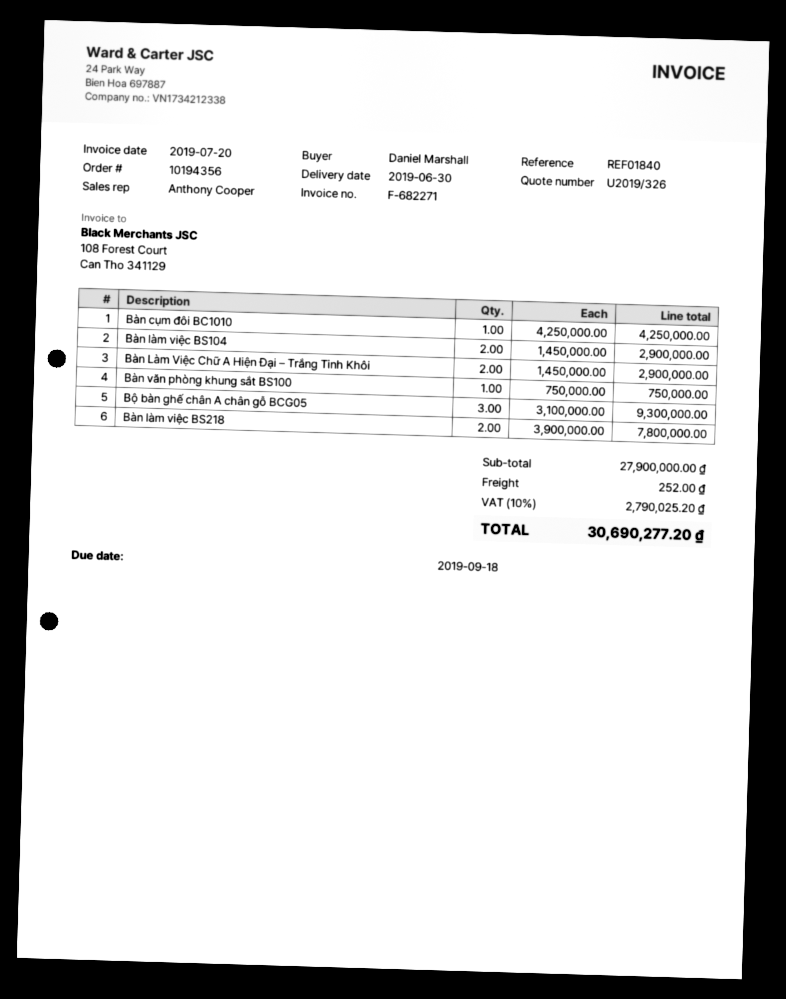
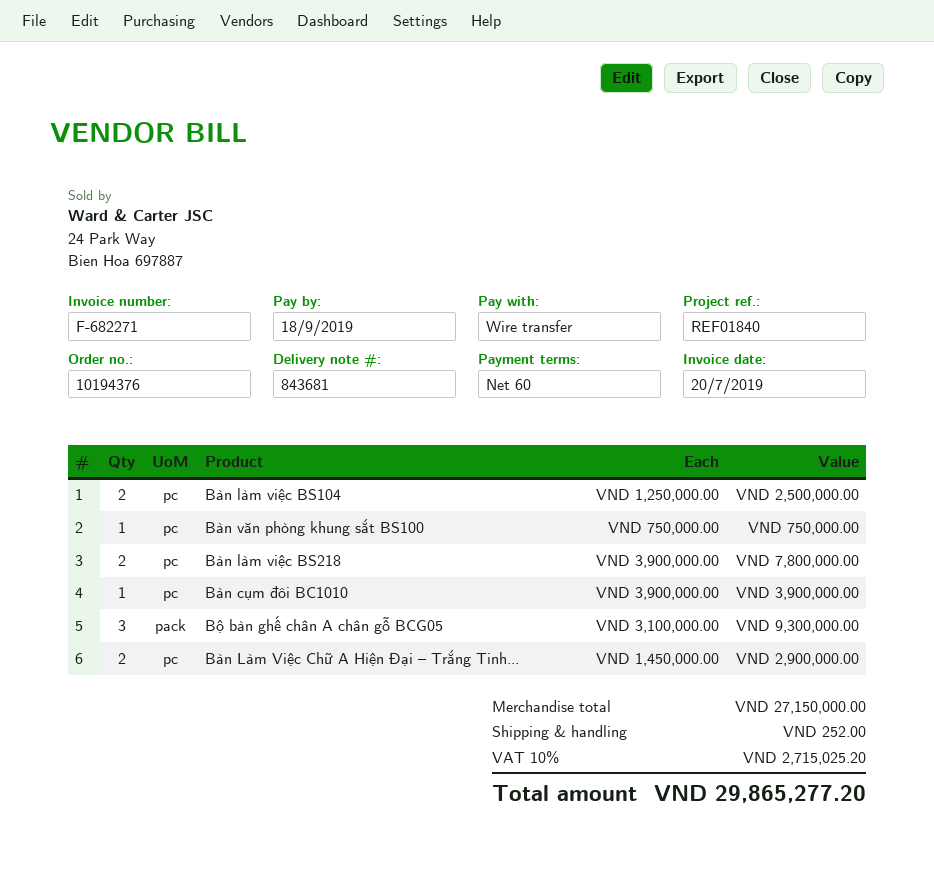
order number: 10194356 -> 10194376
Bàn cụm đôi BC1010: 1 x 4250000.00 = 4250000.00 -> 1 x 3900000.00 = 3900000.00
Bàn làm việc BS104: 2 x 1450000.00 = 2900000.00 -> 2 x 1250000.00 = 2500000.00
subtotal: 27900000.00 -> 27150000.00
tax: 10% = 2790025.20 -> 10% = 2715025.20
total: 30690277.20 -> 29865277.20

